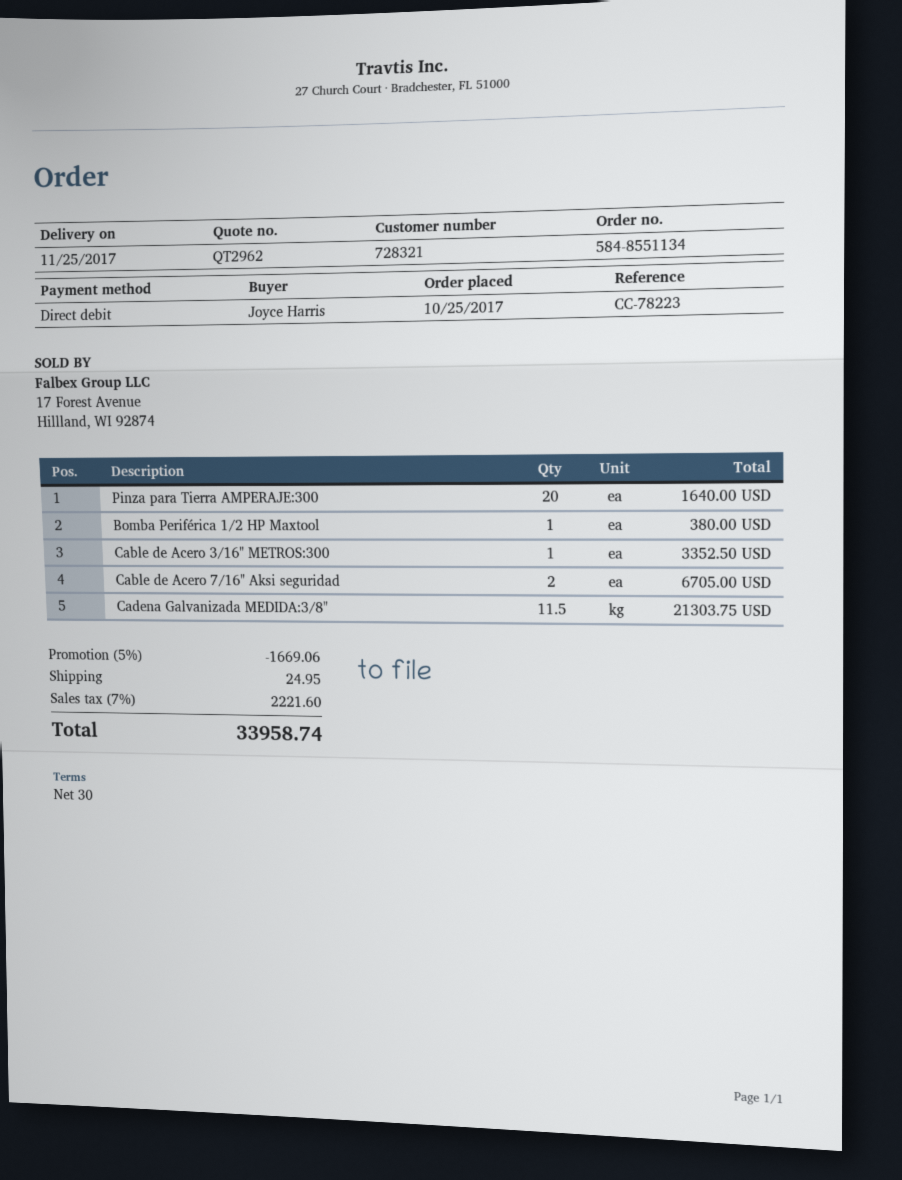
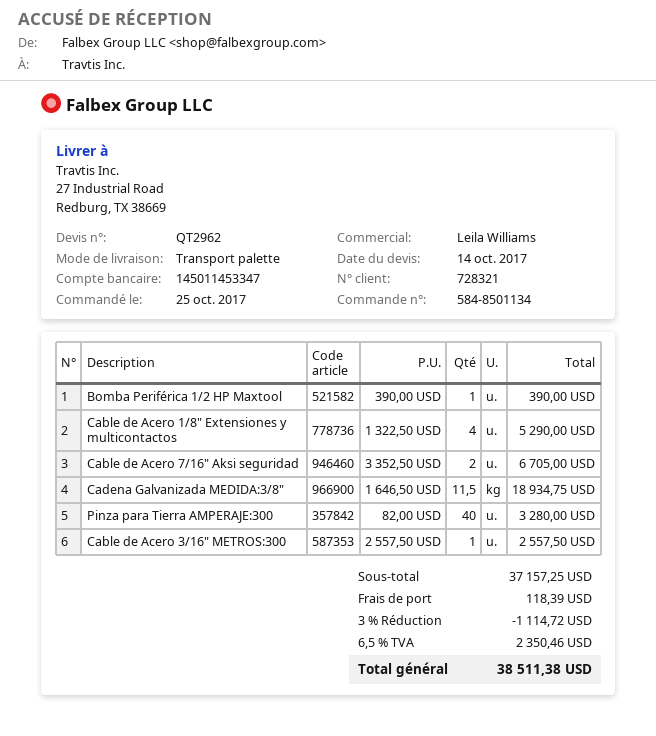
order number: 584-8551134 -> 584-8501134
Pinza para Tierra AMPERAJE:300: 20 for 1640.00 -> 40 for 3280.00
Bomba Periférica 1/2 HP Maxtool: 1 for 380.00 -> 1 for 390.00
Cable de Acero 3/16" METROS:300: 1 for 3352.50 -> 1 for 2557.50
Cadena Galvanizada MEDIDA:3/8": 11.5 for 21303.75 -> 11.5 for 18934.75
Cable de Acero 1/8" Extensiones y multicontactos: none -> 4 for 5290.00
discount: 5% = 1669.06 -> 3% = 1114.72
shipping: 24.95 -> 118.39
tax: 7% = 2221.60 -> 6.5% = 2350.46
total: 33958.74 -> 38511.38

